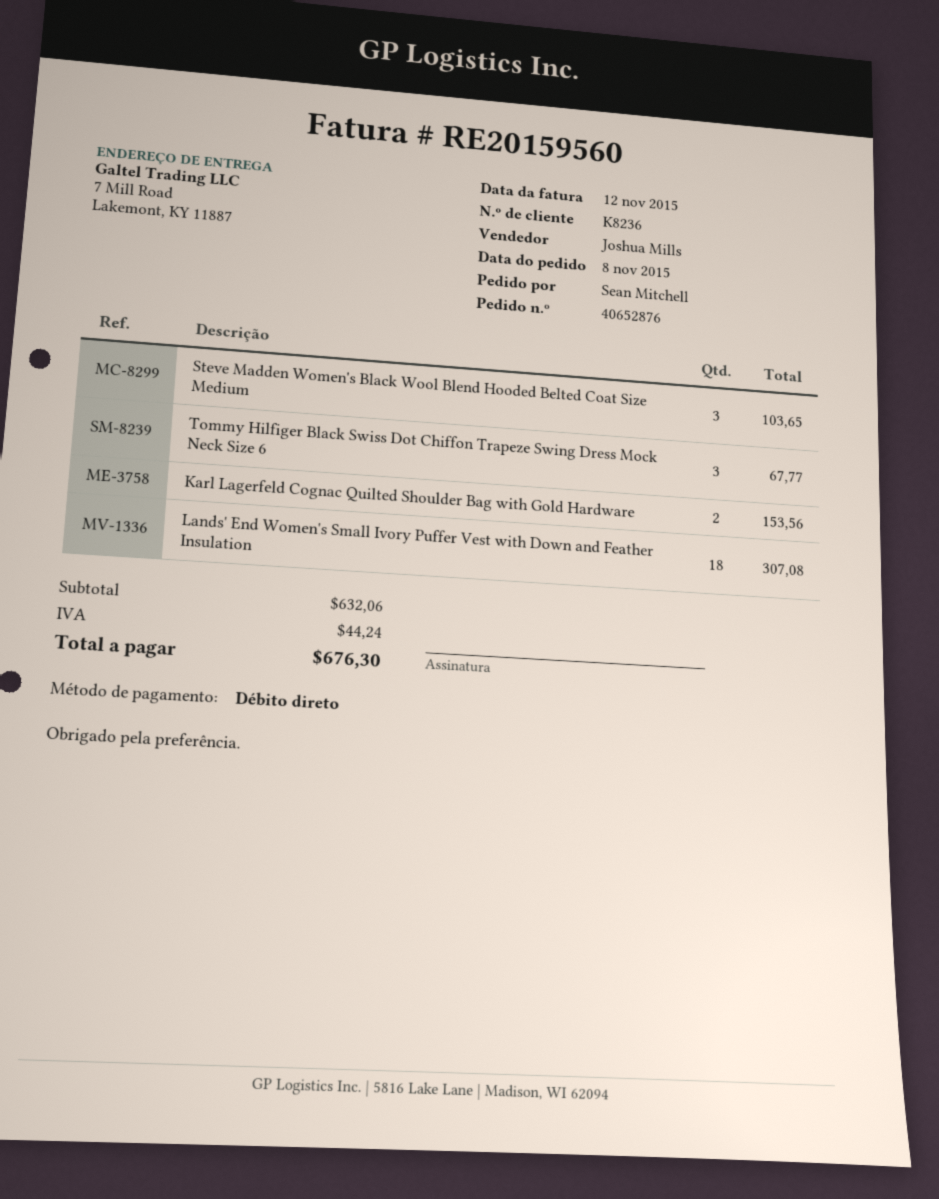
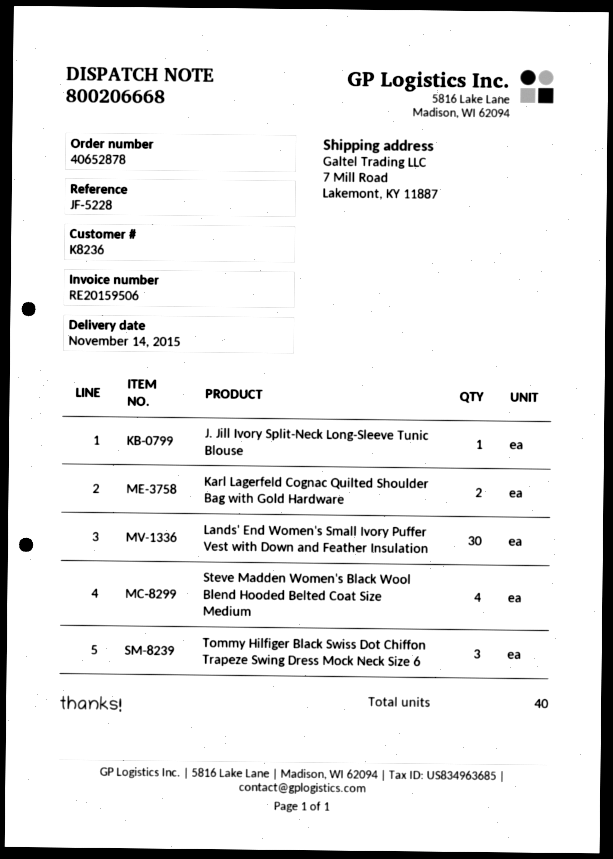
order number: 40652876 -> 40652878
invoice number: RE20159560 -> RE20159506
Steve Madden Women's Black Wool Blend Hooded Belted Coat Size Medium: 3 -> 4
Lands' End Women's Small Ivory Puffer Vest with Down and Feather Insulation: 18 -> 30
J. Jill Ivory Split-Neck Long-Sleeve Tunic Blouse: none -> 1

